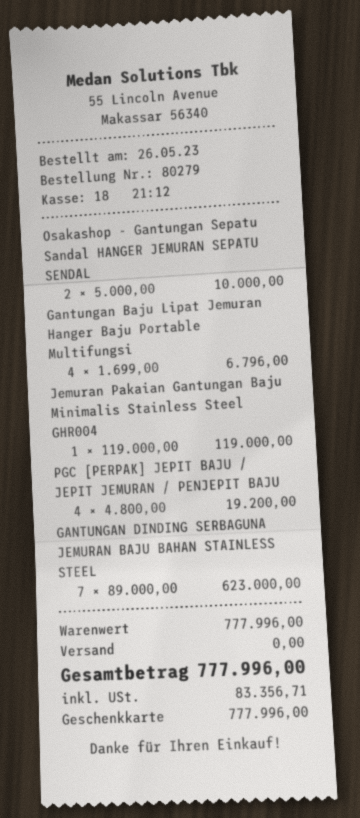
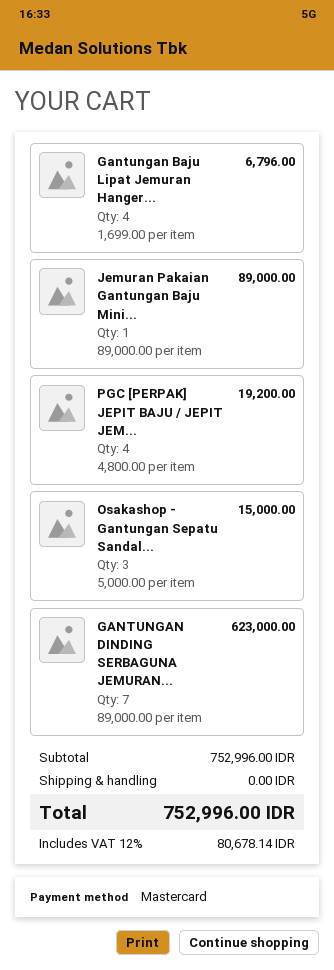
payment method: gift card -> Mastercard
Osakashop - Gantungan Sepatu Sandal HANGER JEMURAN SEPATU SENDAL: 2 x 5000.00 = 10000.00 -> 3 x 5000.00 = 15000.00
Jemuran Pakaian Gantungan Baju Minimalis Stainless Steel GHR004: 1 x 119000.00 = 119000.00 -> 1 x 89000.00 = 89000.00
subtotal: 777996.00 -> 752996.00
tax: 83356.71 -> 80678.14
total: 777996.00 -> 752996.00

